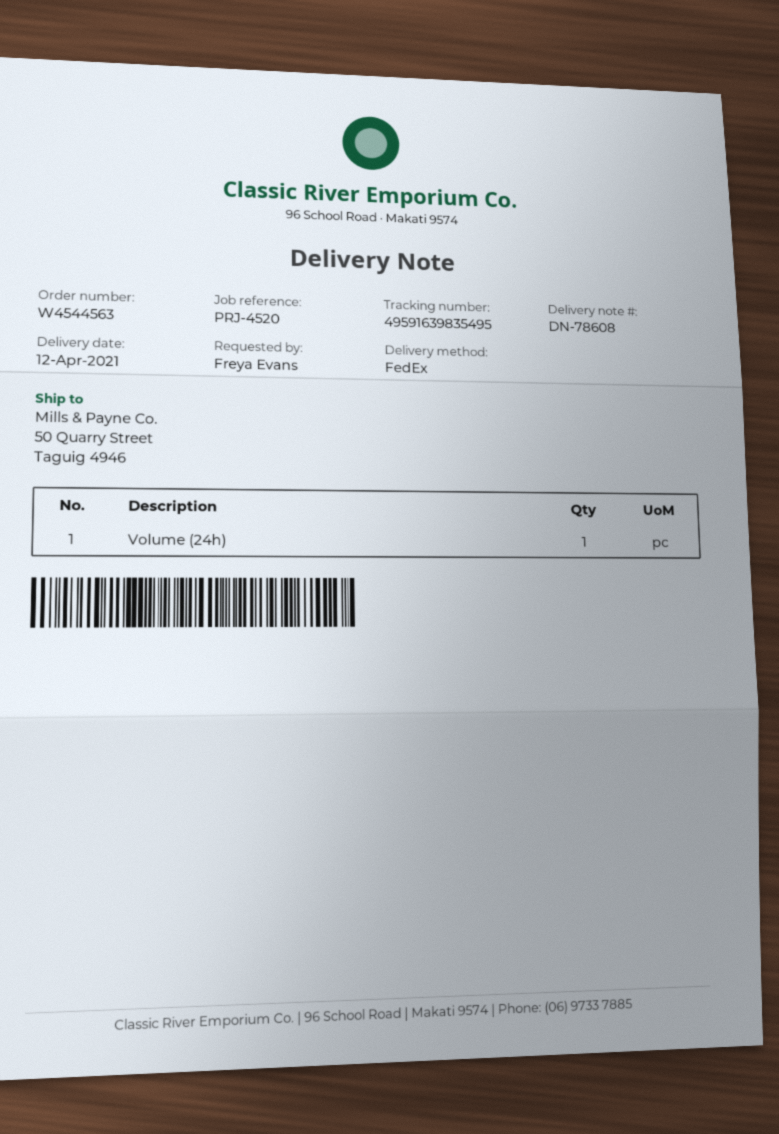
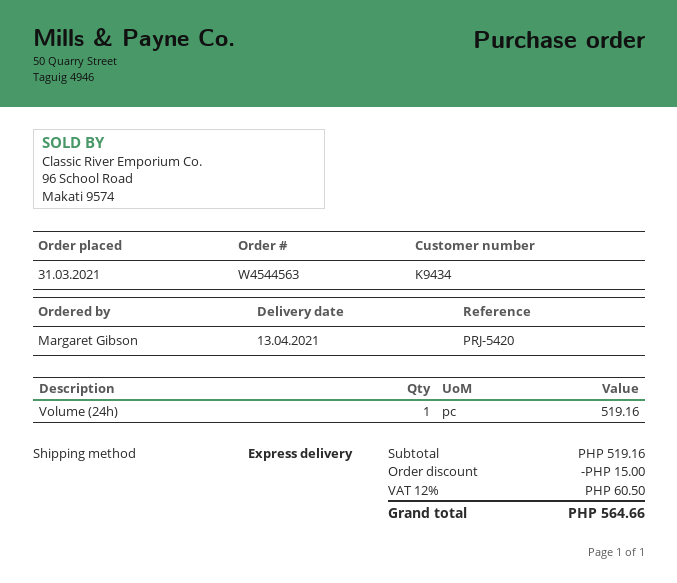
delivery date: 2021-04-12 -> 2021-04-13
reference: PRJ-4520 -> PRJ-5420
ordered by: Freya Evans -> Margaret Gibson
shipping method: FedEx -> express

